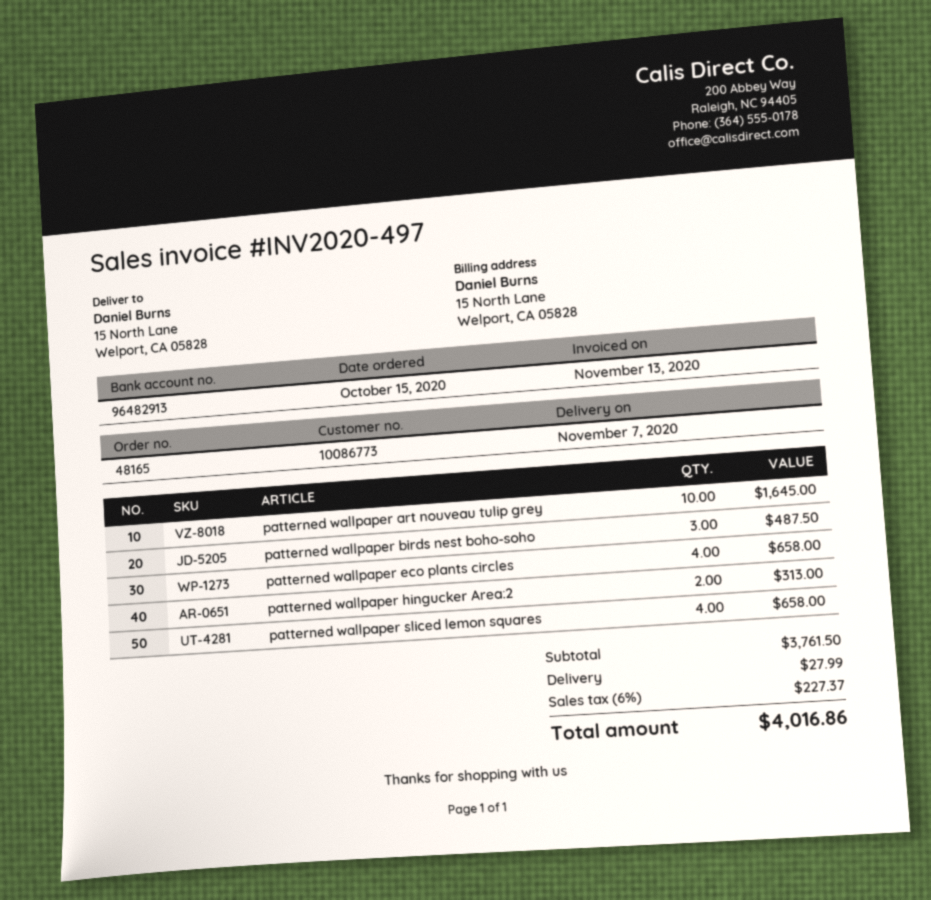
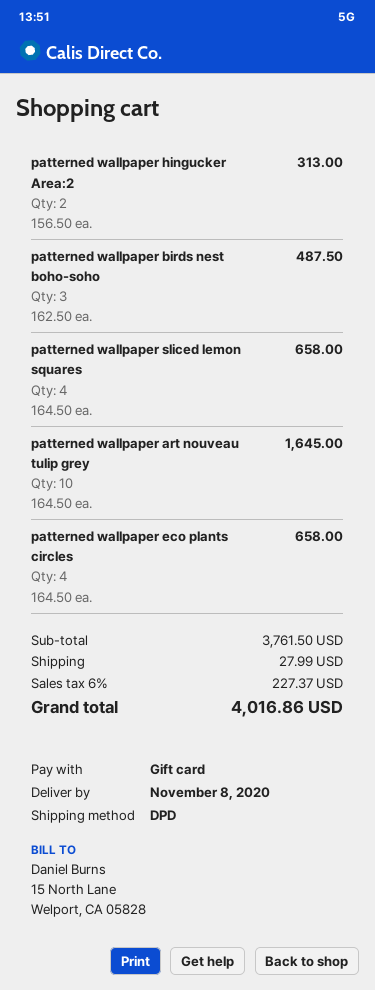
delivery date: 2020-11-07 -> 2020-11-08

